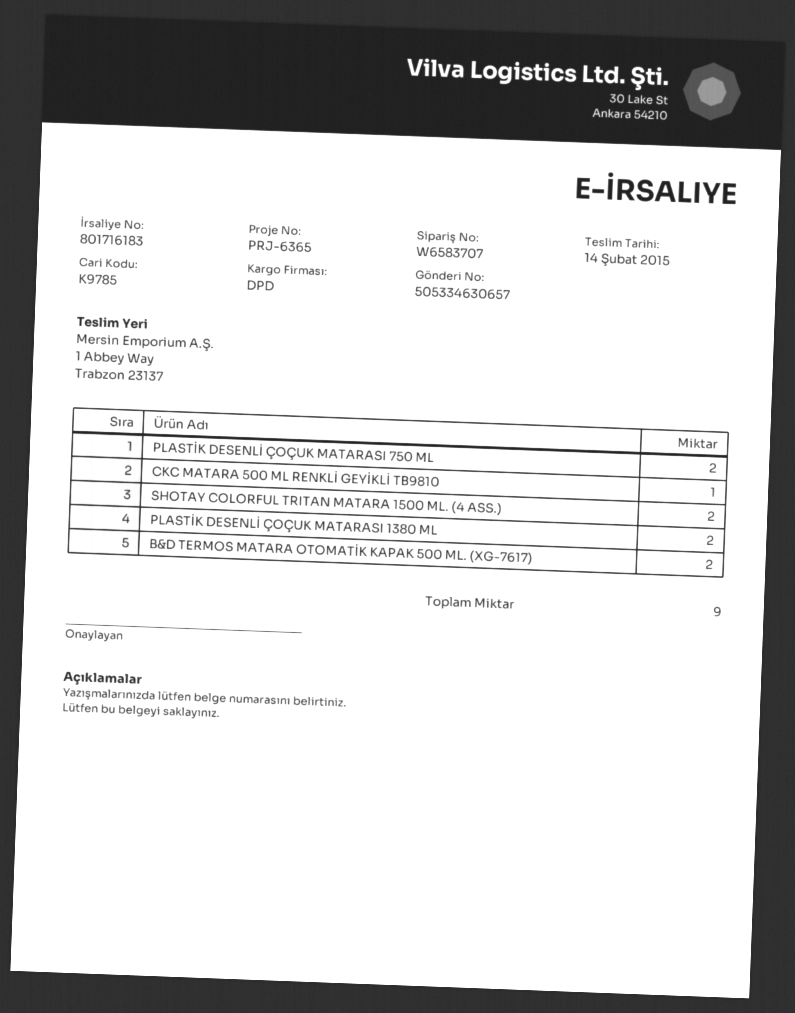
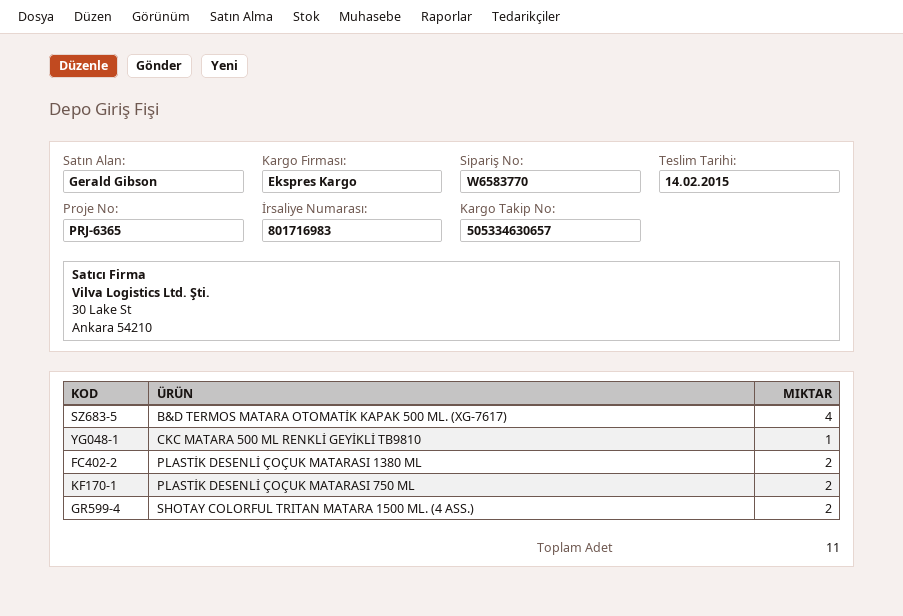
order number: W6583707 -> W6583770
delivery note number: 801716183 -> 801716983
shipping method: DPD -> express
B&D TERMOS MATARA OTOMATİK KAPAK 500 ML. (XG-7617): 2 -> 4
total quantity: 9 -> 11

